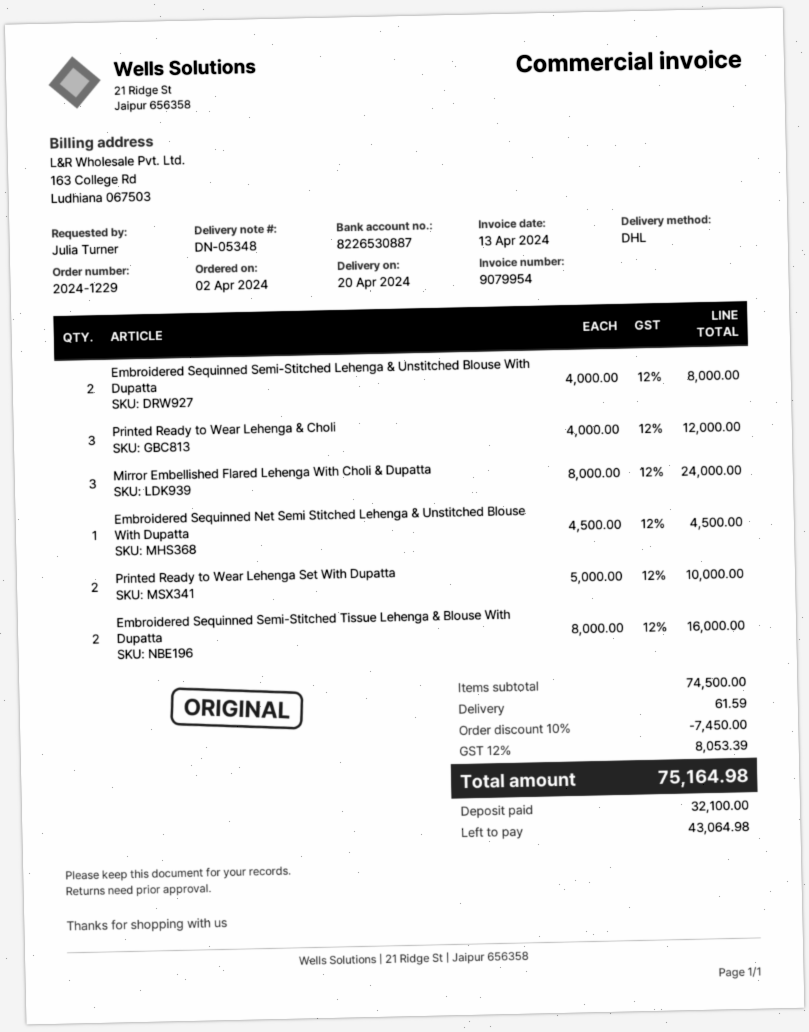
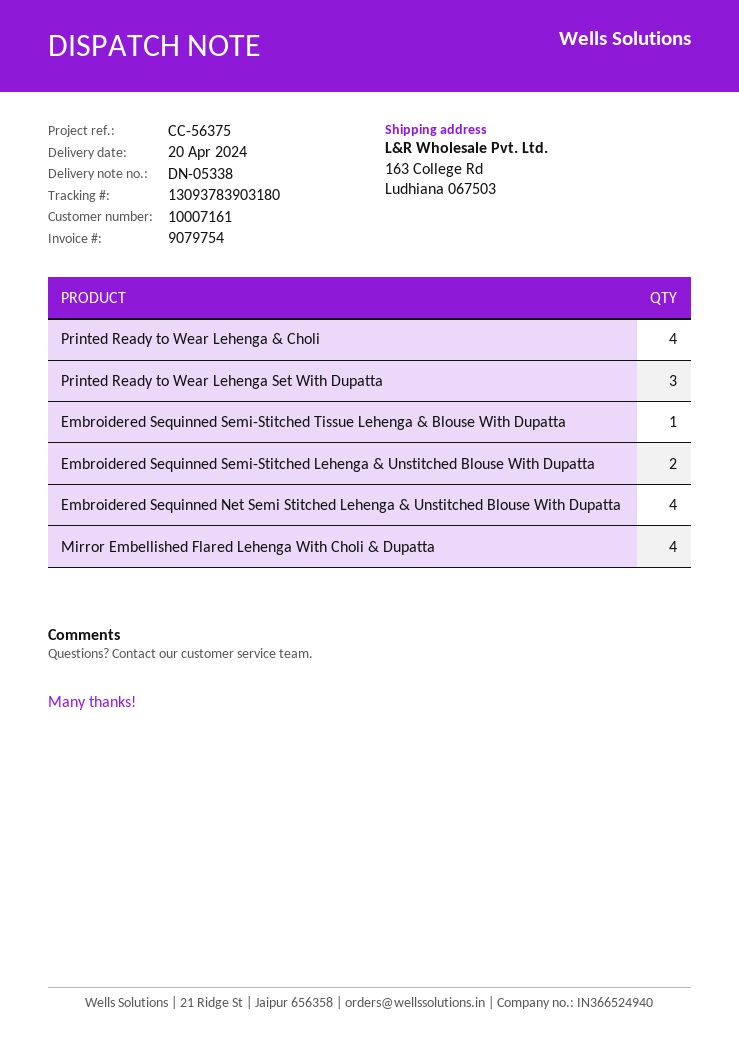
delivery note number: DN-05348 -> DN-05338
invoice number: 9079954 -> 9079754
Printed Ready to Wear Lehenga & Choli: 3 -> 4
Mirror Embellished Flared Lehenga With Choli & Dupatta: 3 -> 4
Embroidered Sequinned Net Semi Stitched Lehenga & Unstitched Blouse With Dupatta: 1 -> 4
Printed Ready to Wear Lehenga Set With Dupatta: 2 -> 3
Embroidered Sequinned Semi-Stitched Tissue Lehenga & Blouse With Dupatta: 2 -> 1

